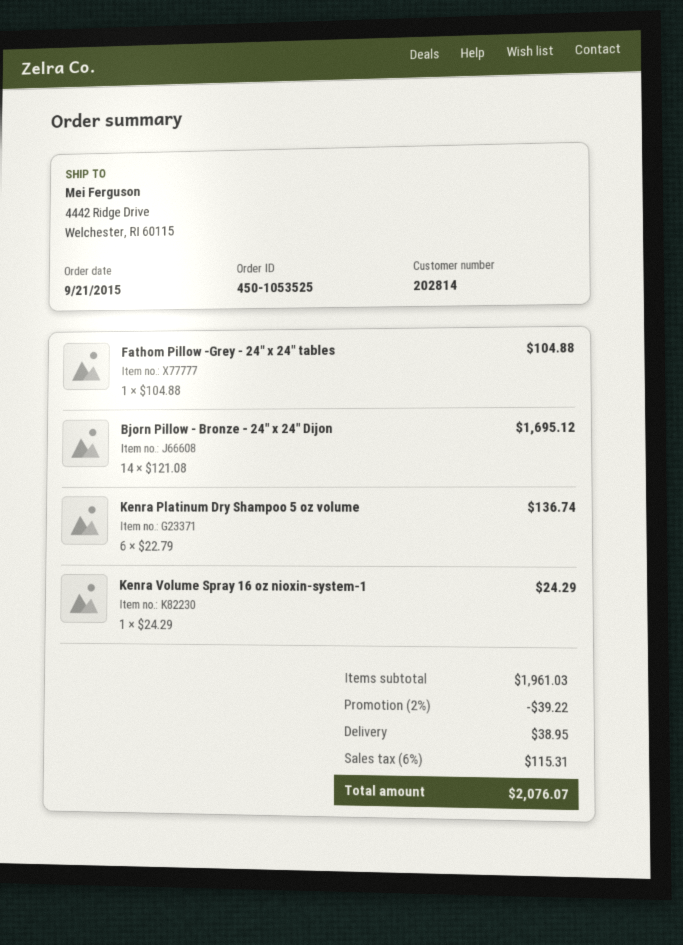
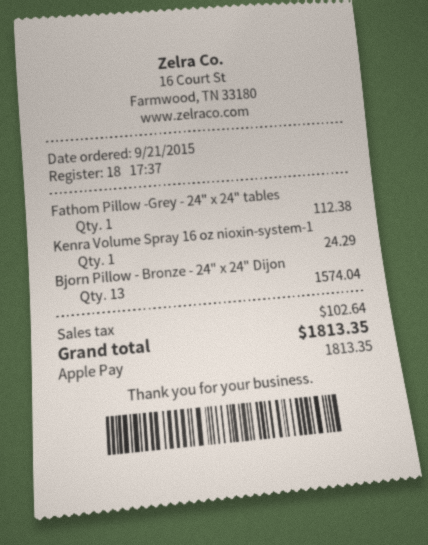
Fathom Pillow -Grey - 24" x 24" tables: 1 for 104.88 -> 1 for 112.38
Bjorn Pillow - Bronze - 24" x 24" Dijon: 14 for 1695.12 -> 13 for 1574.04
Kenra Platinum Dry Shampoo 5 oz volume: 6 for 136.74 -> none
discount: 2% = 39.22 -> none
shipping: 38.95 -> none
tax: 115.31 -> 102.64
total: 2076.07 -> 1813.35

